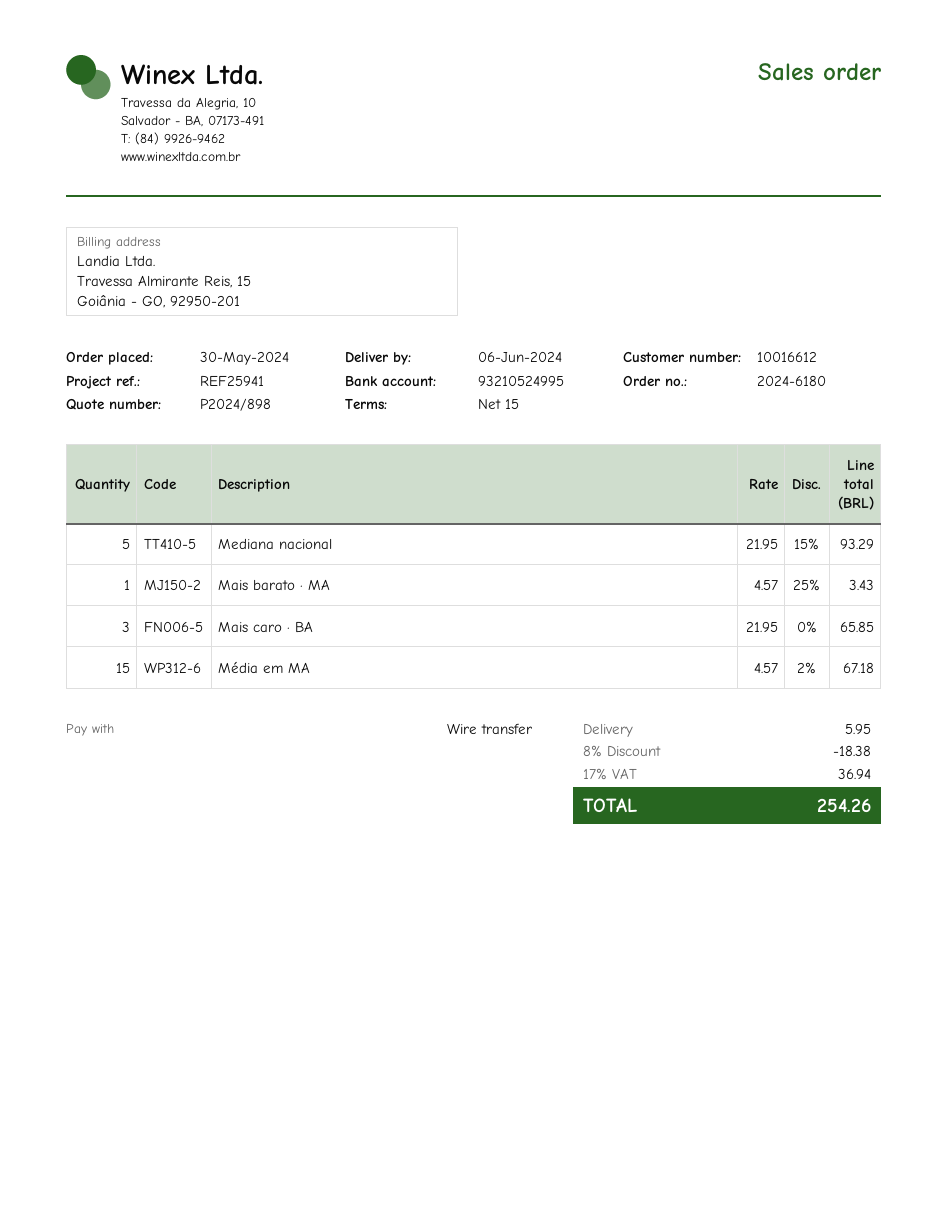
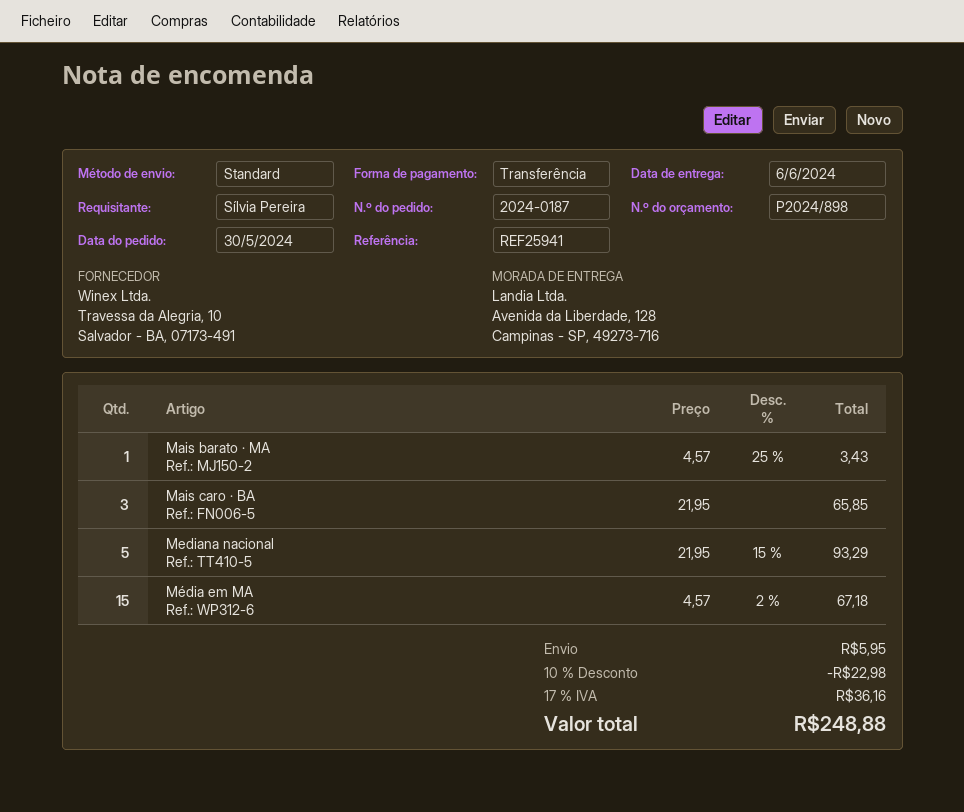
order number: 2024-6180 -> 2024-0187
discount: 8% = 18.38 -> 10% = 22.98
tax: 17% = 36.94 -> 17% = 36.16
total: 254.26 -> 248.88

